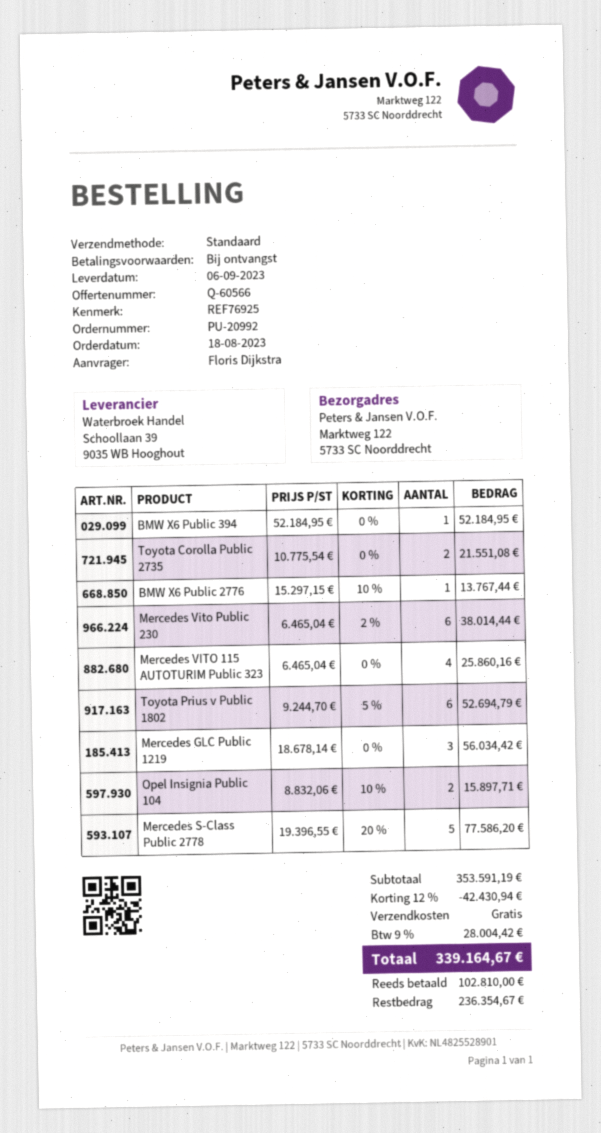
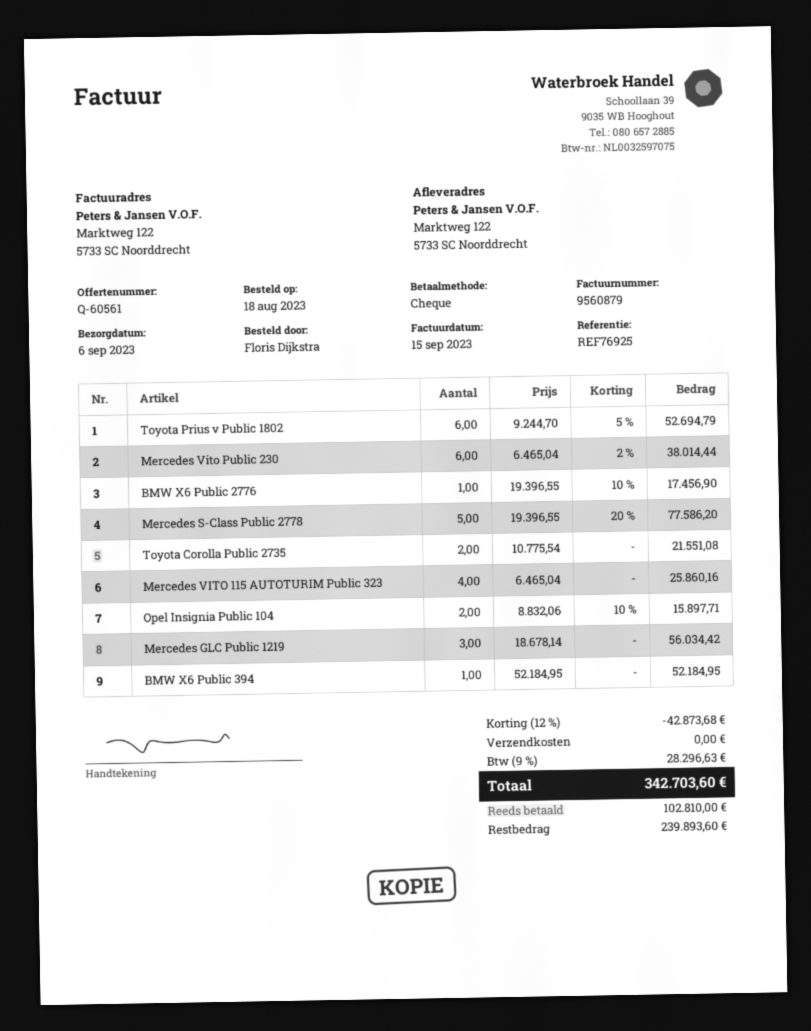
quote number: Q-60566 -> Q-60561
BMW X6 Public 2776: 1 x 15297.15 - 10% = 13767.44 -> 1 x 19396.55 - 10% = 17456.90
discount: 12% = 42430.94 -> 12% = 42873.68
tax: 9% = 28004.42 -> 9% = 28296.63
total: 339164.67 -> 342703.60
balance: 236354.67 -> 239893.60

